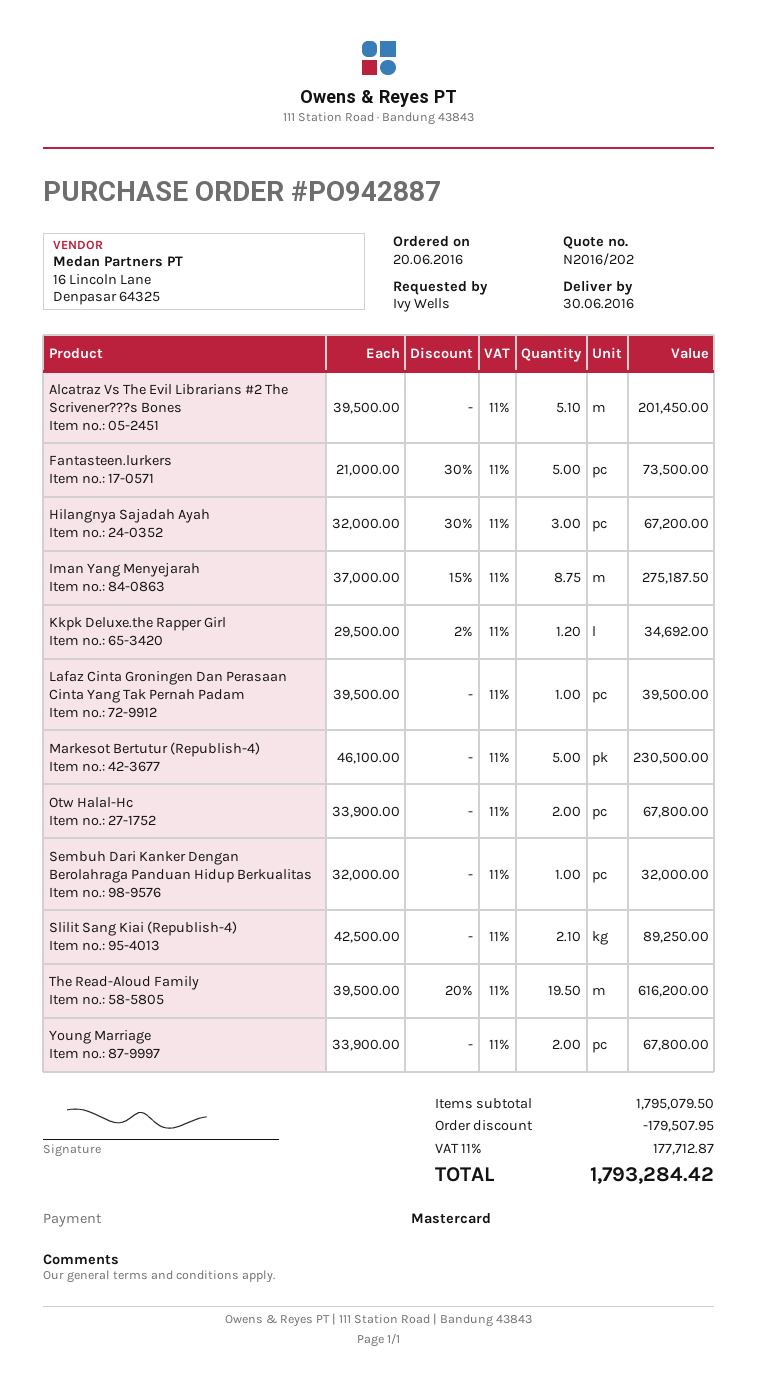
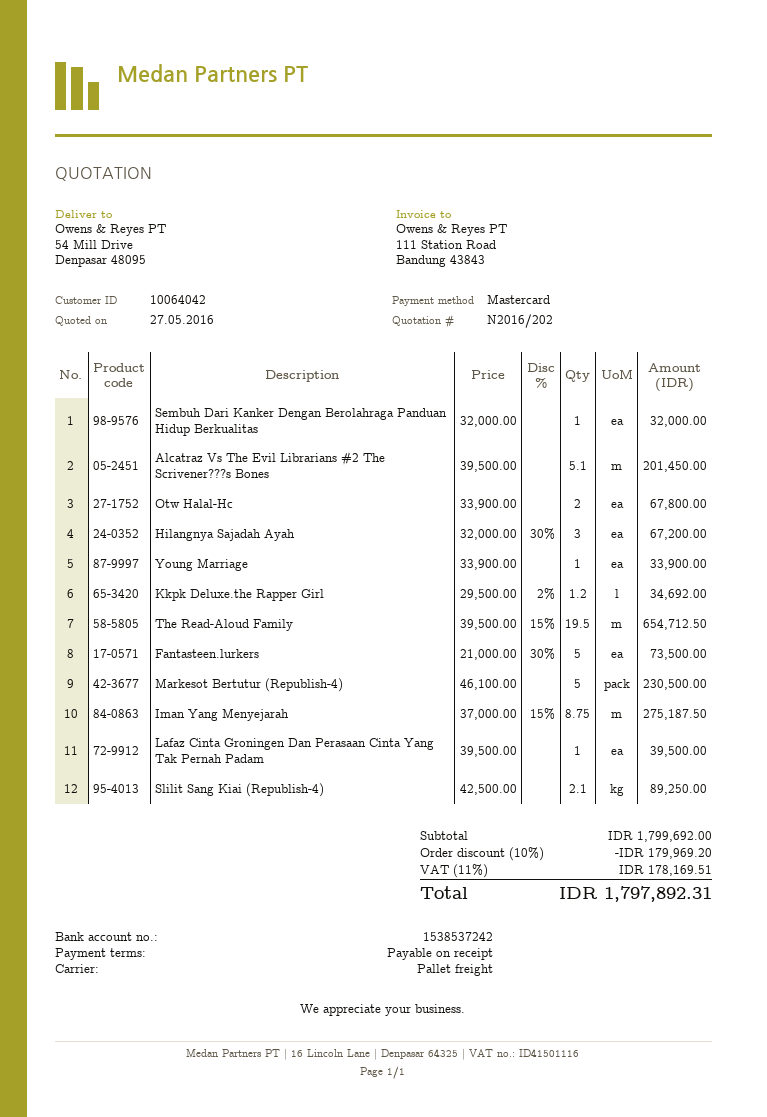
The Read-Aloud Family: 19.5 x 39500.00 - 20% = 616200.00 -> 19.5 x 39500.00 - 15% = 654712.50
Young Marriage: 2 x 33900.00 = 67800.00 -> 1 x 33900.00 = 33900.00
subtotal: 1795079.50 -> 1799692.00
discount: 179507.95 -> 179969.20
tax: 11% = 177712.87 -> 11% = 178169.51
total: 1793284.42 -> 1797892.31

